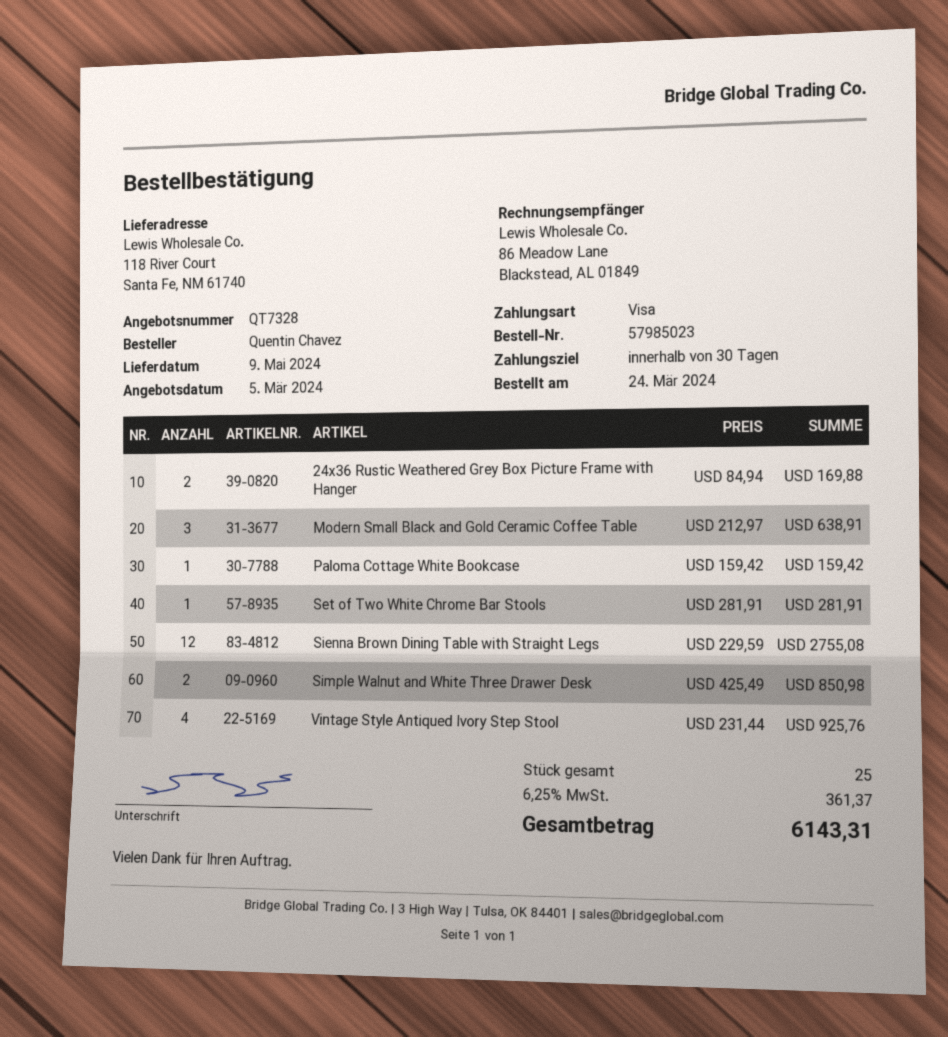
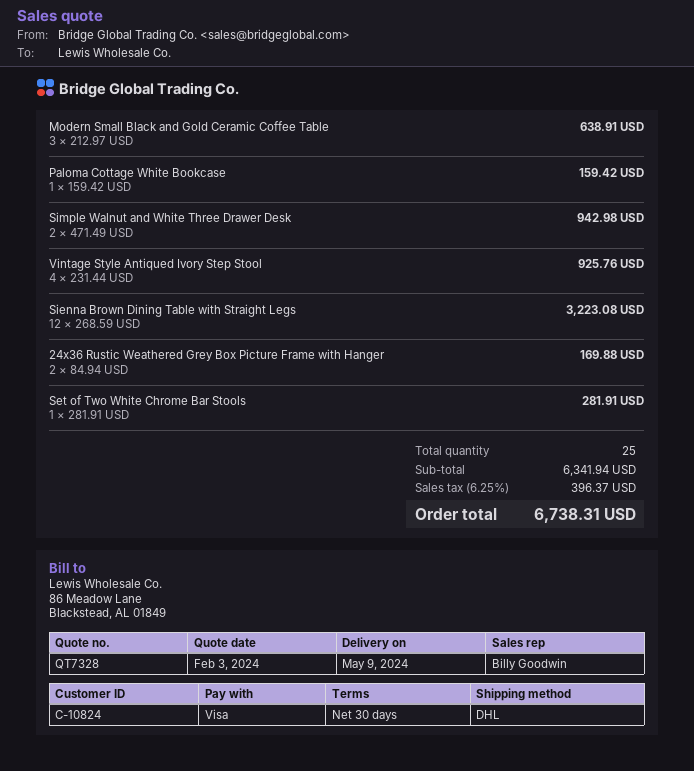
quote date: 2024-03-05 -> 2024-02-03
Sienna Brown Dining Table with Straight Legs: 12 x 229.59 = 2755.08 -> 12 x 268.59 = 3223.08
Simple Walnut and White Three Drawer Desk: 2 x 425.49 = 850.98 -> 2 x 471.49 = 942.98
tax: 6.25% = 361.37 -> 6.25% = 396.37
total: 6143.31 -> 6738.31

